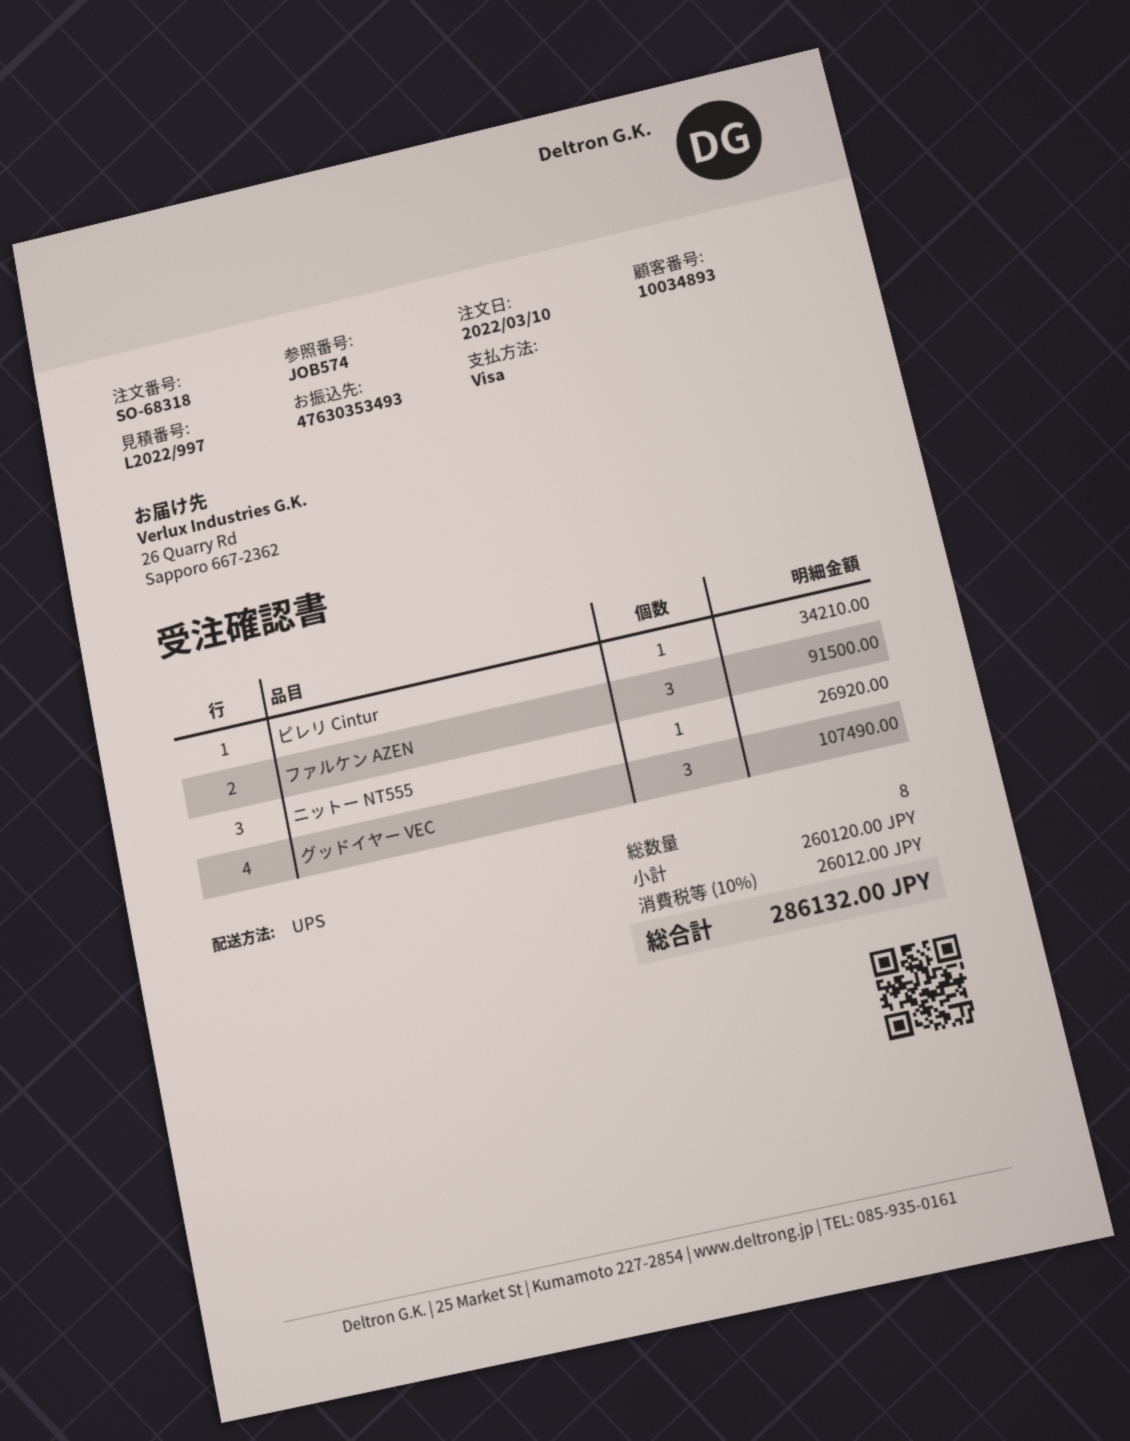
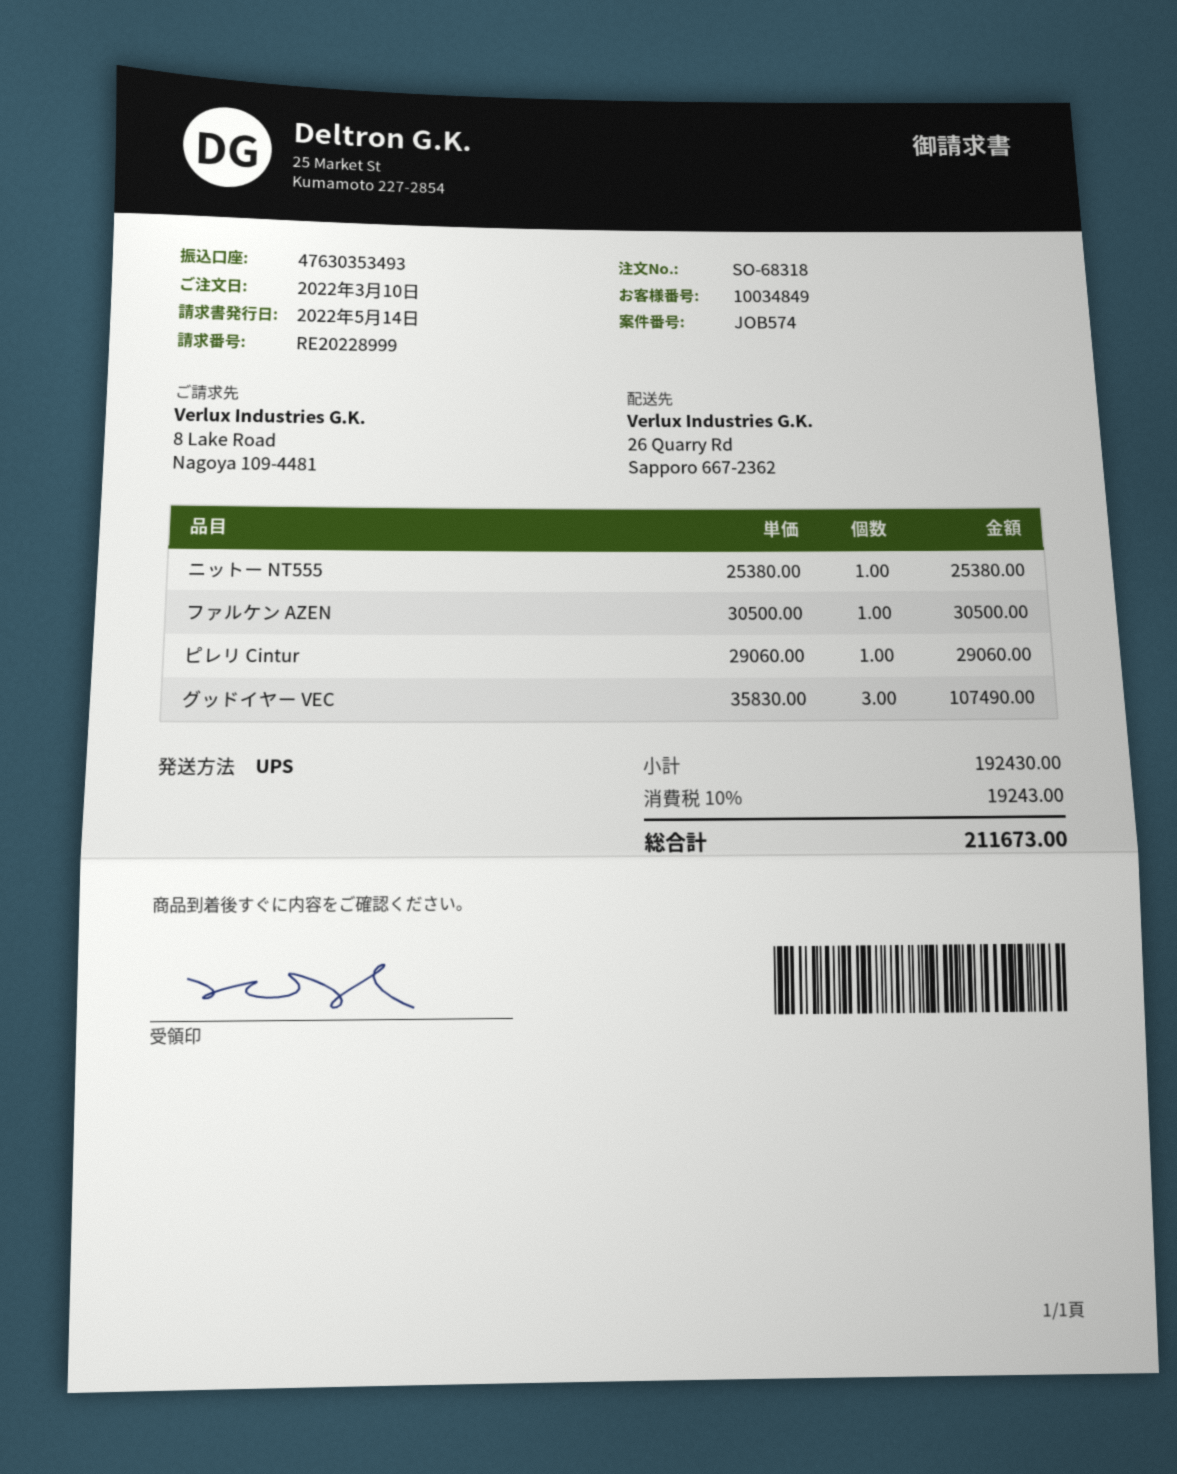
customer number: 10034893 -> 10034849
ピレリ Cintur: 1 for 34210.00 -> 1 for 29060.00
ファルケン AZEN: 3 for 91500.00 -> 1 for 30500.00
ニットー NT555: 1 for 26920.00 -> 1 for 25380.00
subtotal: 260120.00 -> 192430.00
tax: 10% = 26012.00 -> 10% = 19243.00
total: 286132.00 -> 211673.00

